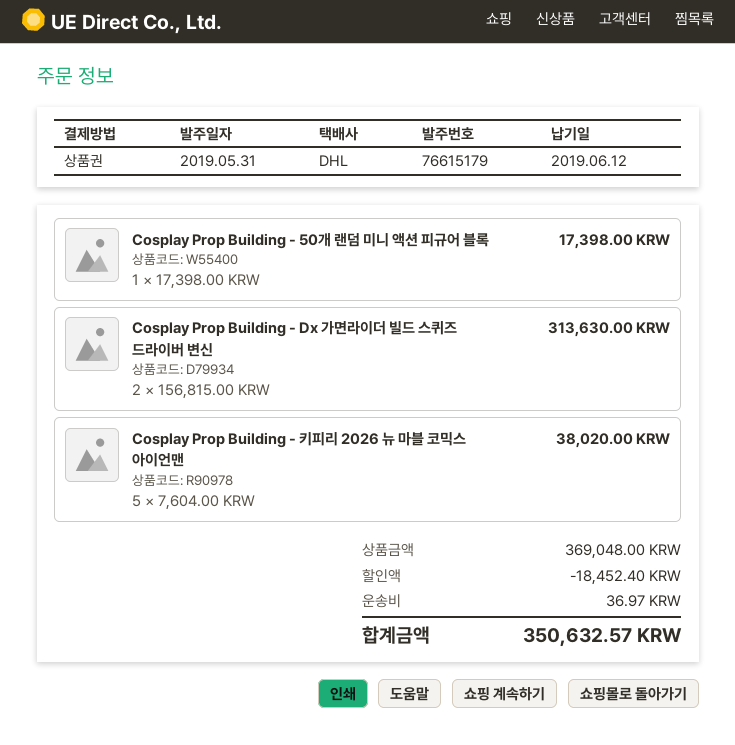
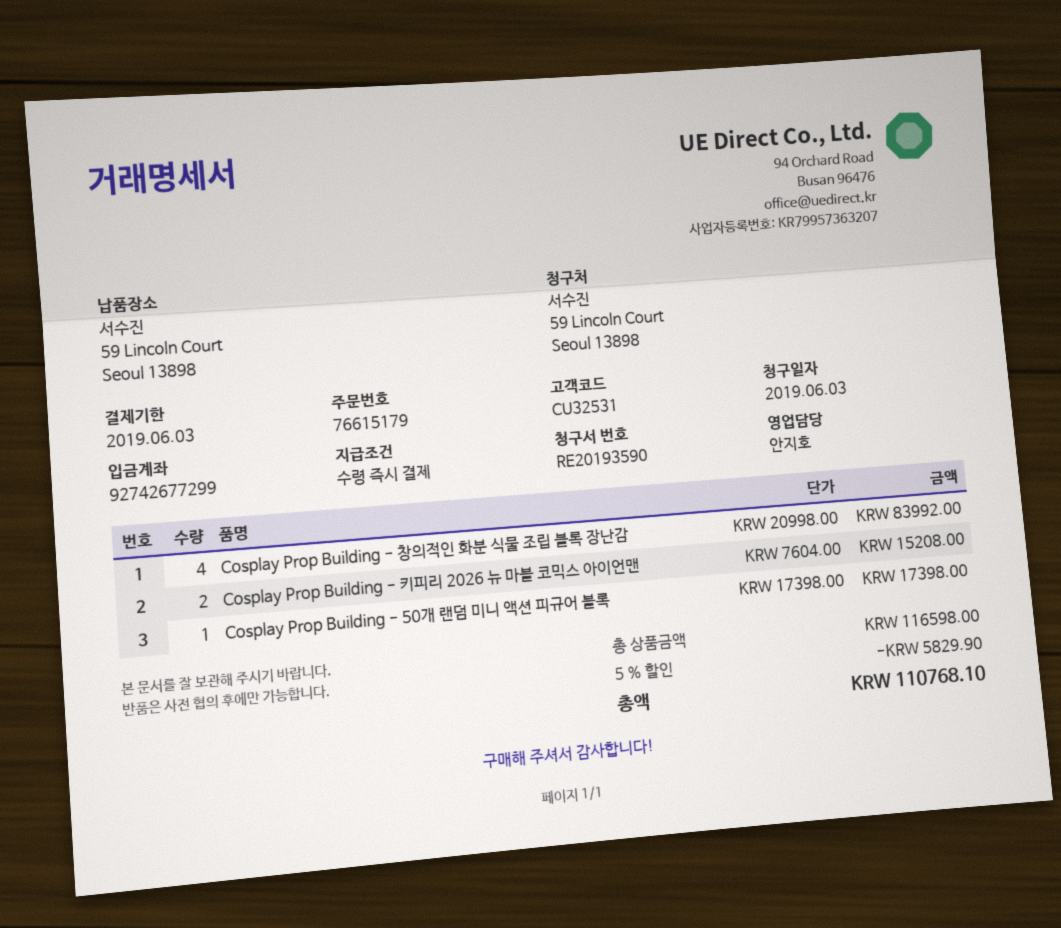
Cosplay Prop Building - Dx 가면라이더 빌드 스퀴즈 드라이버 변신: 2 x 156815.00 = 313630.00 -> none
Cosplay Prop Building - 키피리 2026 뉴 마블 코믹스 아이언맨: 5 x 7604.00 = 38020.00 -> 2 x 7604.00 = 15208.00
Cosplay Prop Building - 창의적인 화분 식물 조립 블록 장난감: none -> 4 x 20998.00 = 83992.00
subtotal: 369048.00 -> 116598.00
discount: 18452.40 -> 5829.90
shipping: 36.97 -> none
total: 350632.57 -> 110768.10

